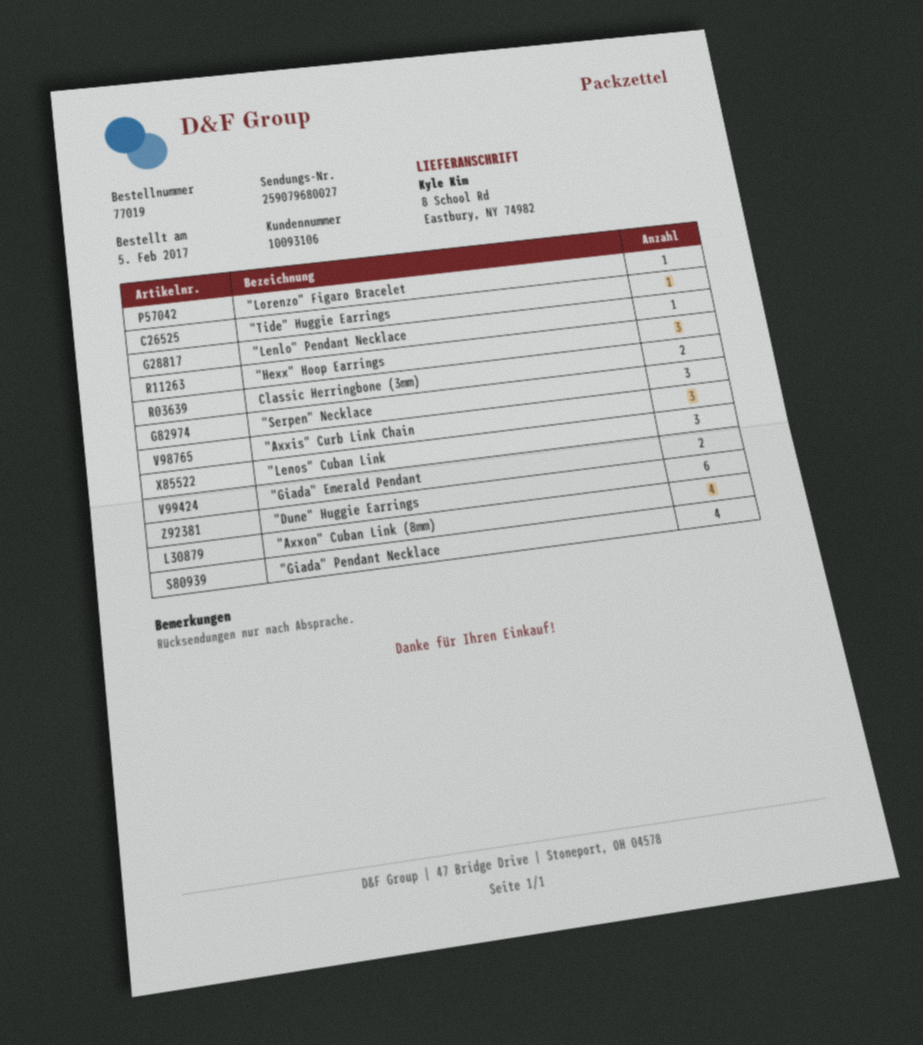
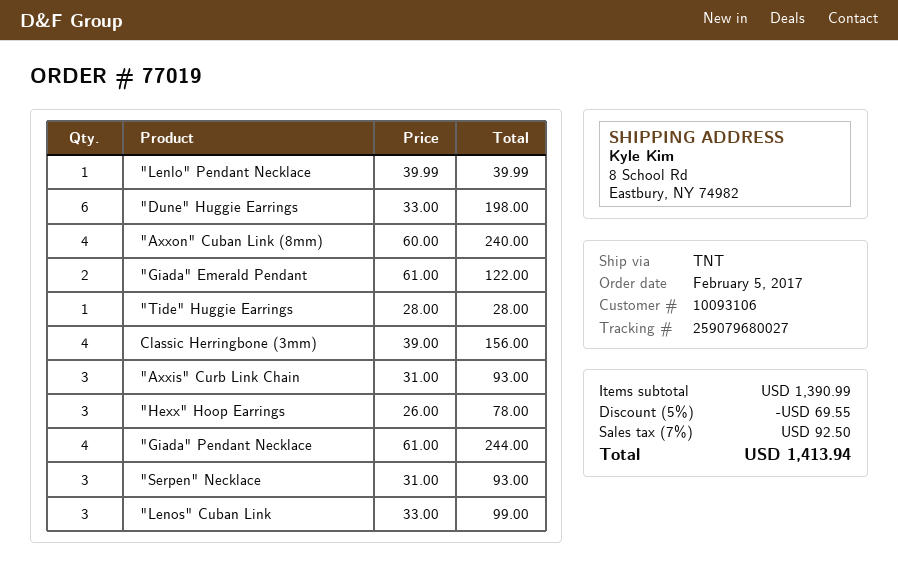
"Lorenzo" Figaro Bracelet: 1 -> none
Classic Herringbone (3mm): 2 -> 4

